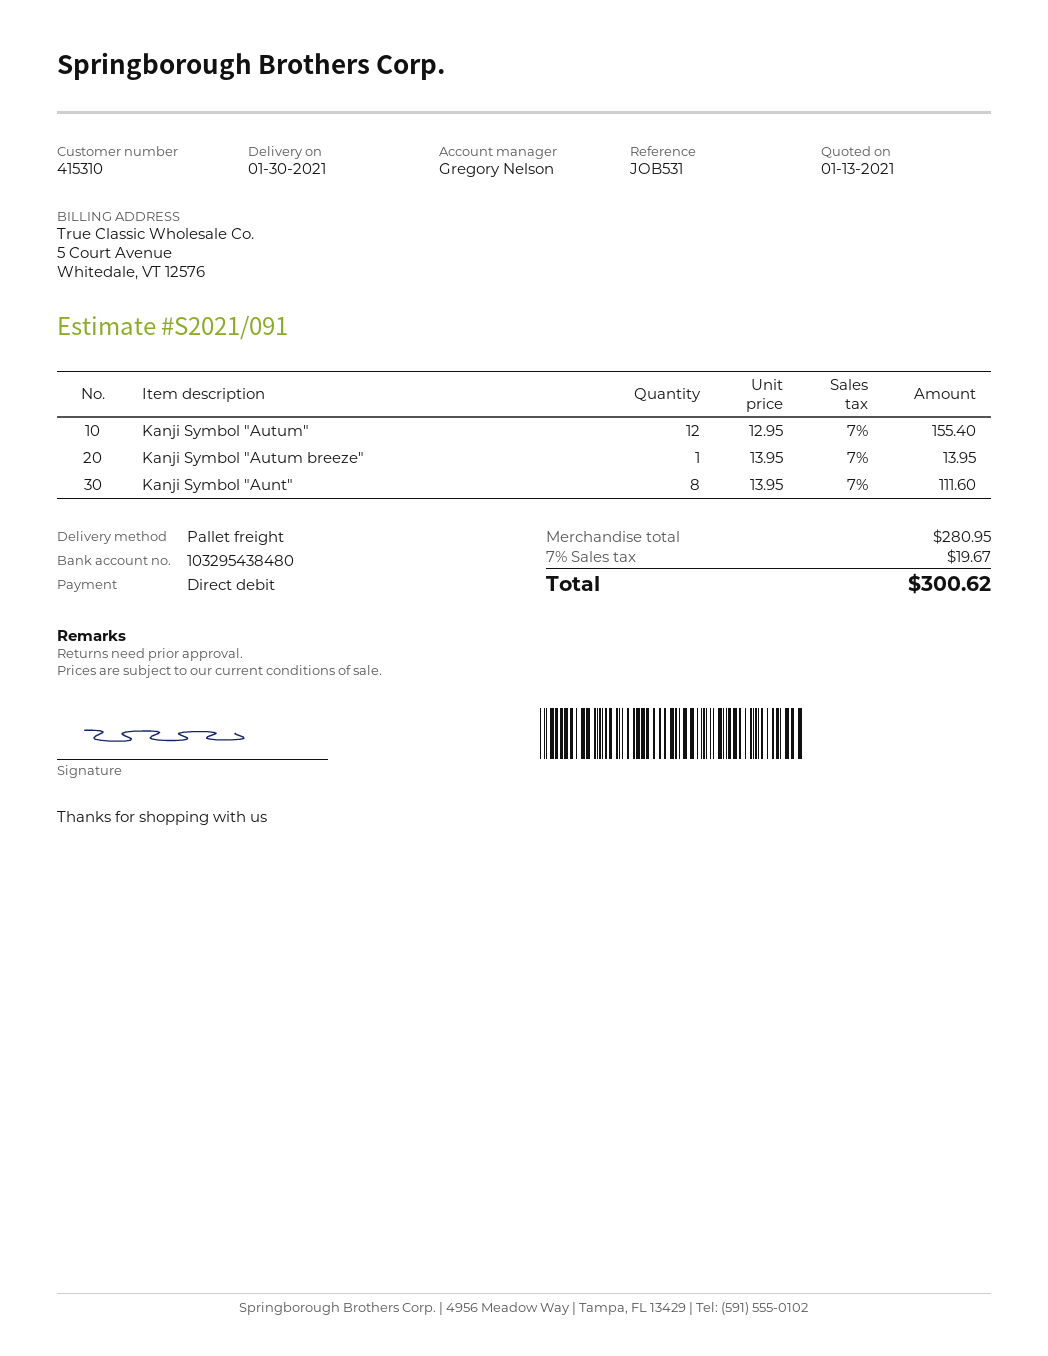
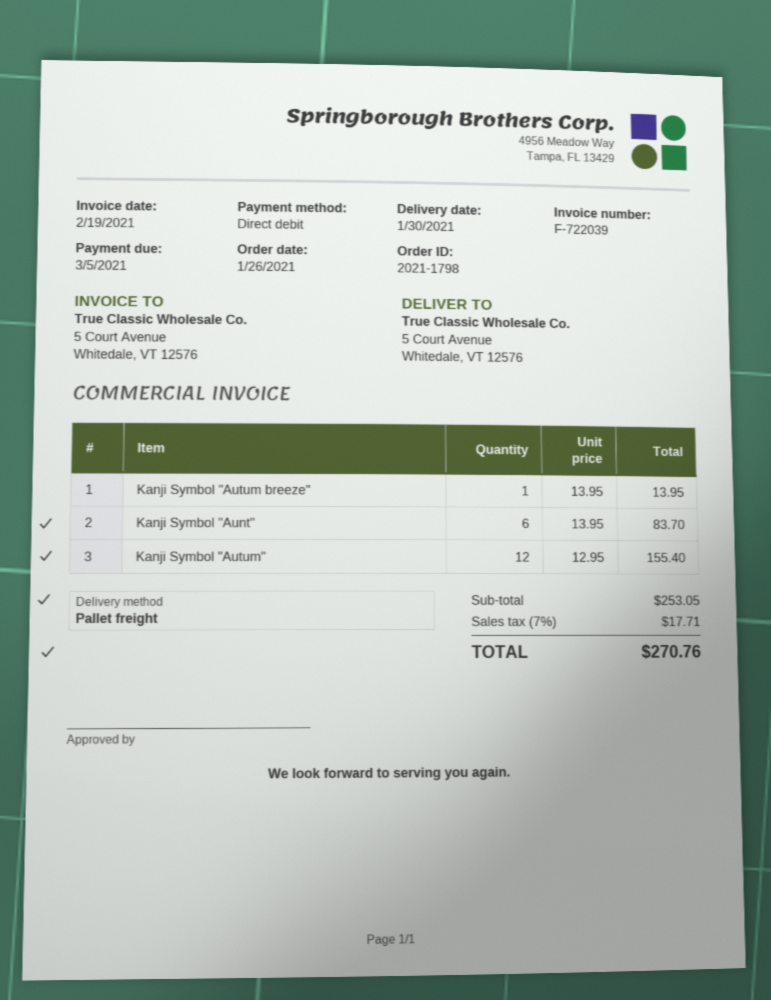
Kanji Symbol "Aunt": 8 x 13.95 = 111.60 -> 6 x 13.95 = 83.70
subtotal: 280.95 -> 253.05
tax: 7% = 19.67 -> 7% = 17.71
total: 300.62 -> 270.76

